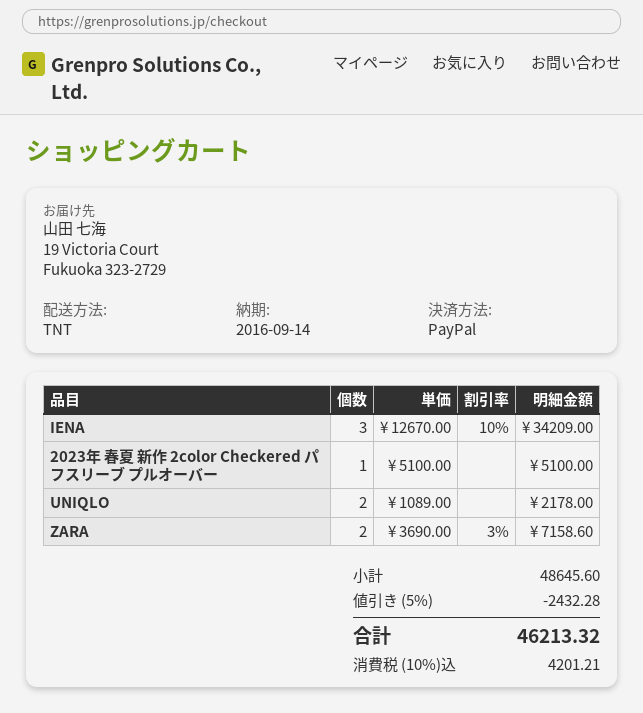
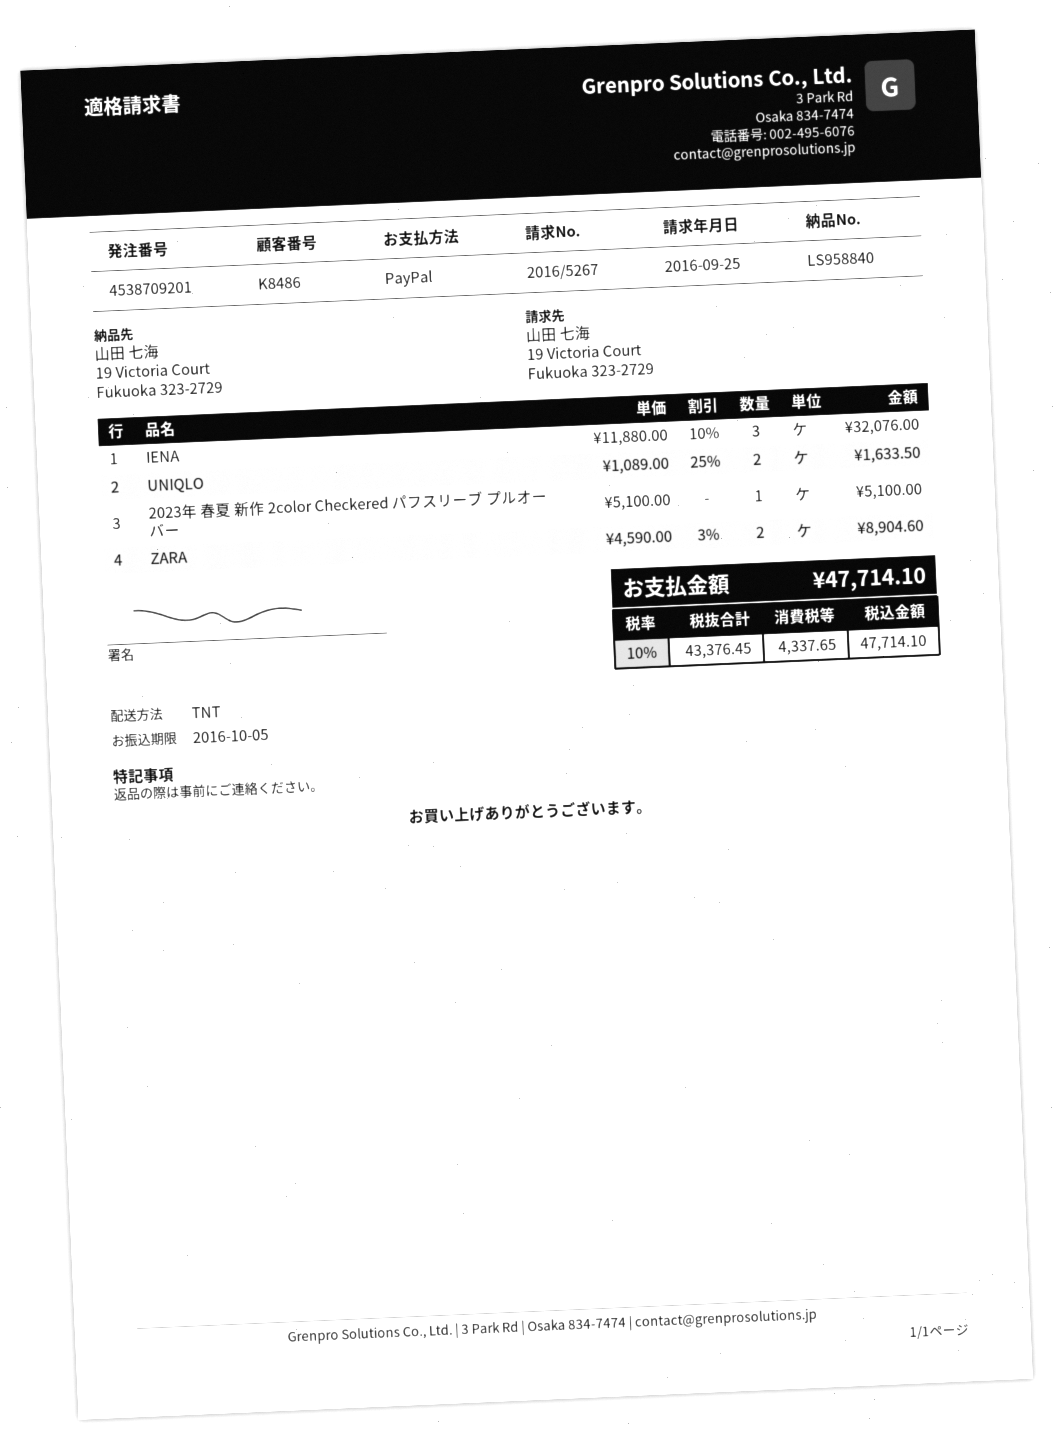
IENA: 3 x 12670.00 - 10% = 34209.00 -> 3 x 11880.00 - 10% = 32076.00
UNIQLO: 2 x 1089.00 = 2178.00 -> 2 x 1089.00 - 25% = 1633.50
ZARA: 2 x 3690.00 - 3% = 7158.60 -> 2 x 4590.00 - 3% = 8904.60
discount: 5% = 2432.28 -> none
tax: 10% = 4201.21 -> 10% = 4337.65
total: 46213.32 -> 47714.10

